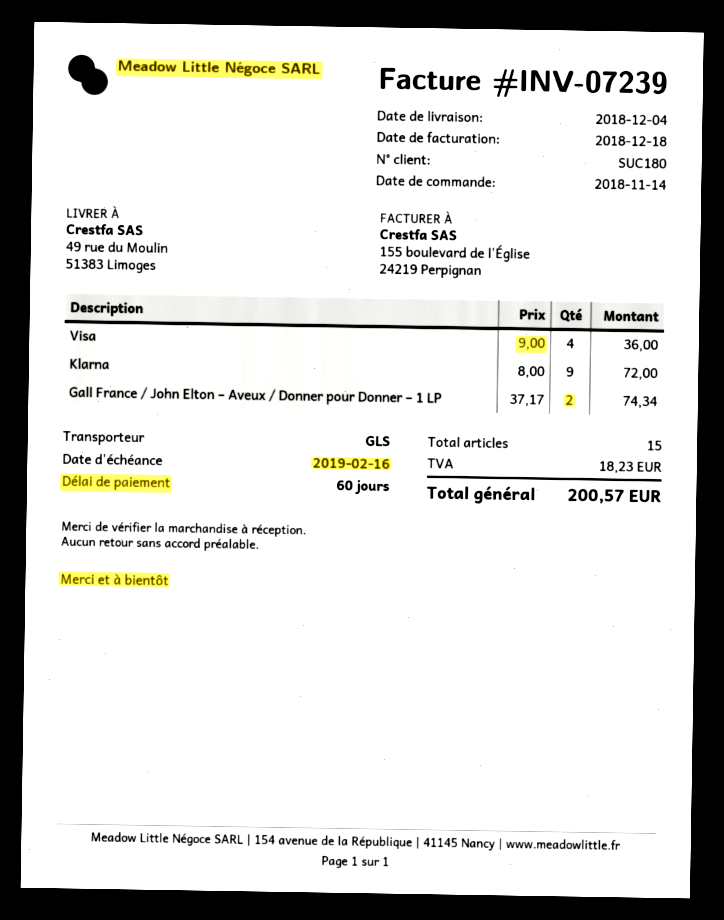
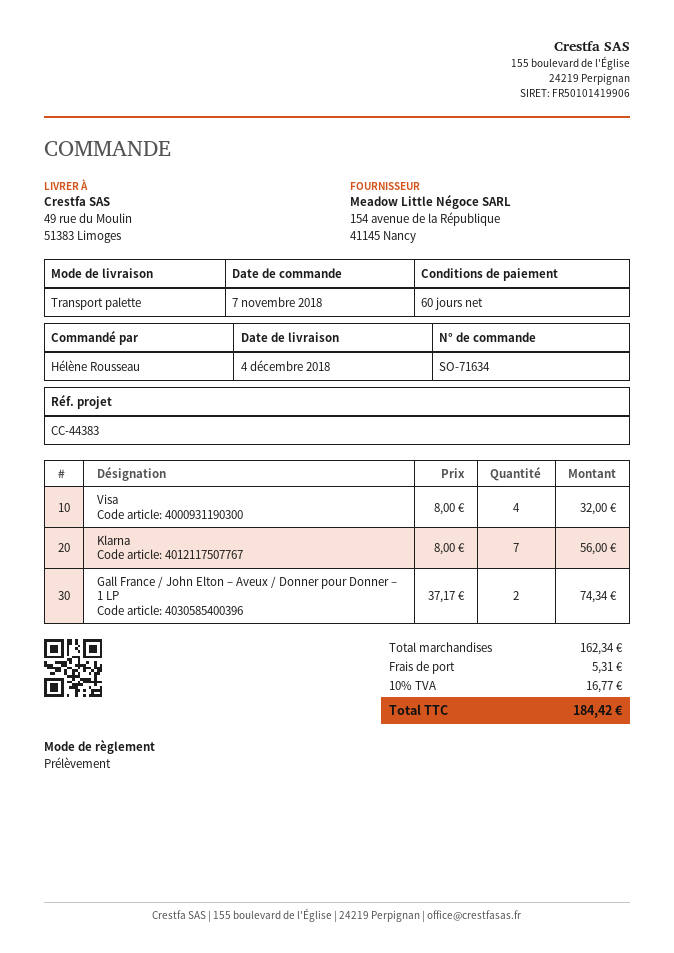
order date: 2018-11-14 -> 2018-11-07
shipping method: GLS -> pallet freight
Visa: 4 x 9.00 = 36.00 -> 4 x 8.00 = 32.00
Klarna: 9 x 8.00 = 72.00 -> 7 x 8.00 = 56.00
shipping: none -> 5.31
tax: 18.23 -> 16.77
total: 200.57 -> 184.42

